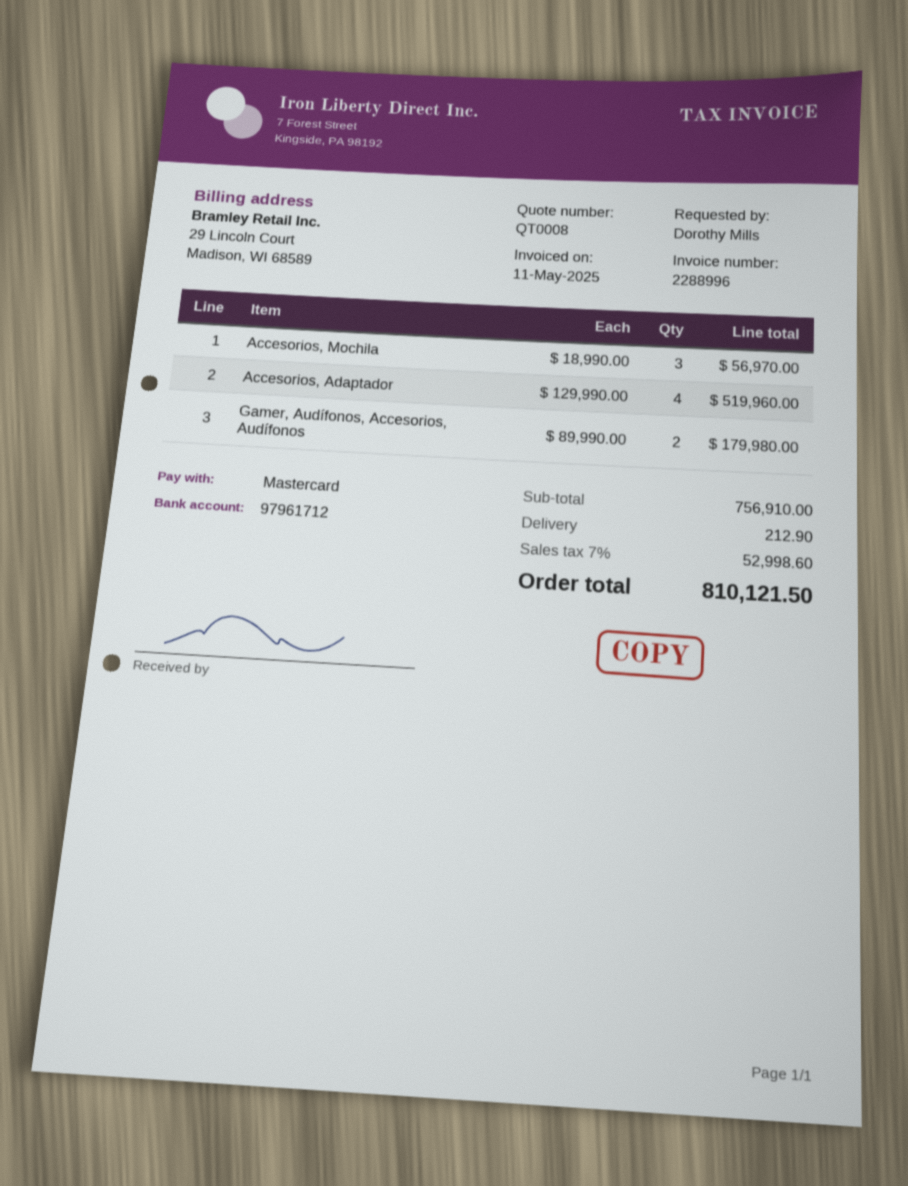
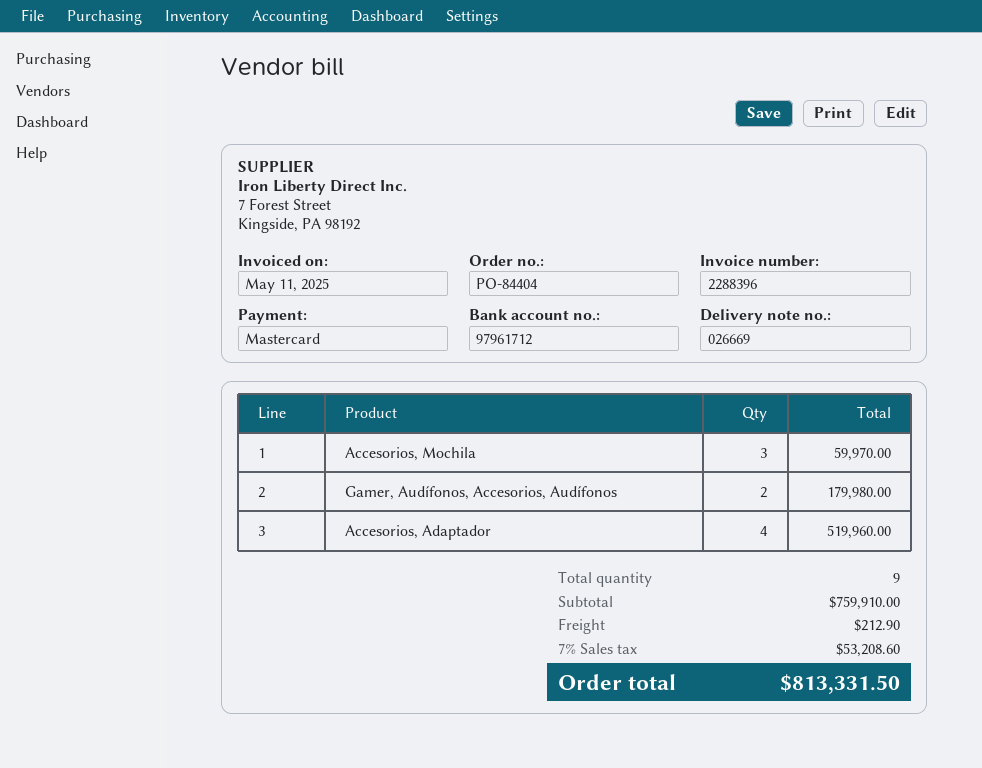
invoice number: 2288996 -> 2288396
Accesorios, Mochila: 3 for 56970.00 -> 3 for 59970.00
subtotal: 756910.00 -> 759910.00
tax: 7% = 52998.60 -> 7% = 53208.60
total: 810121.50 -> 813331.50

